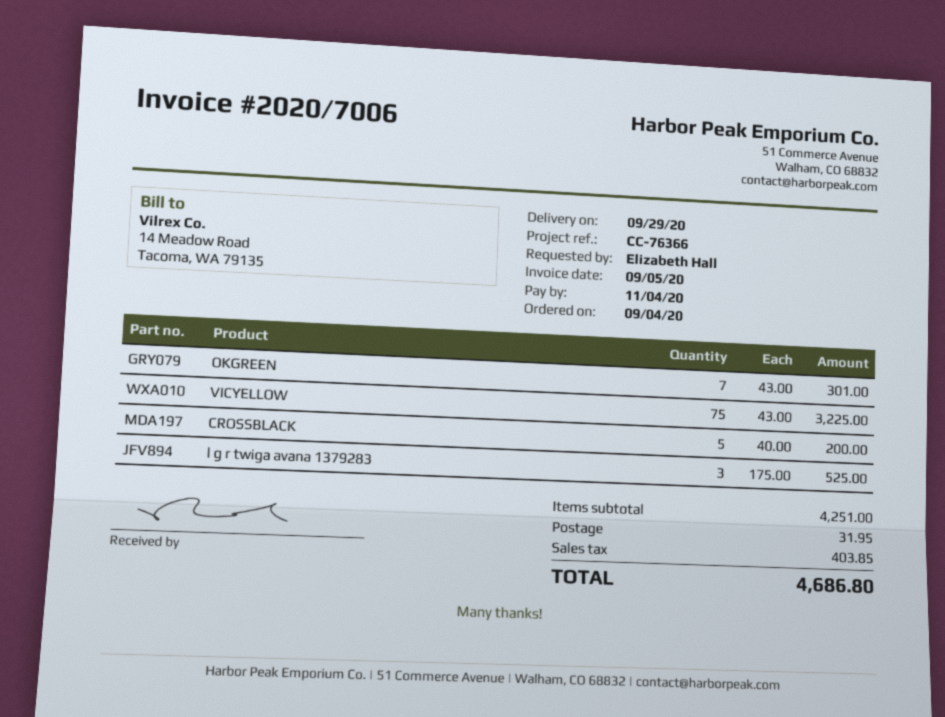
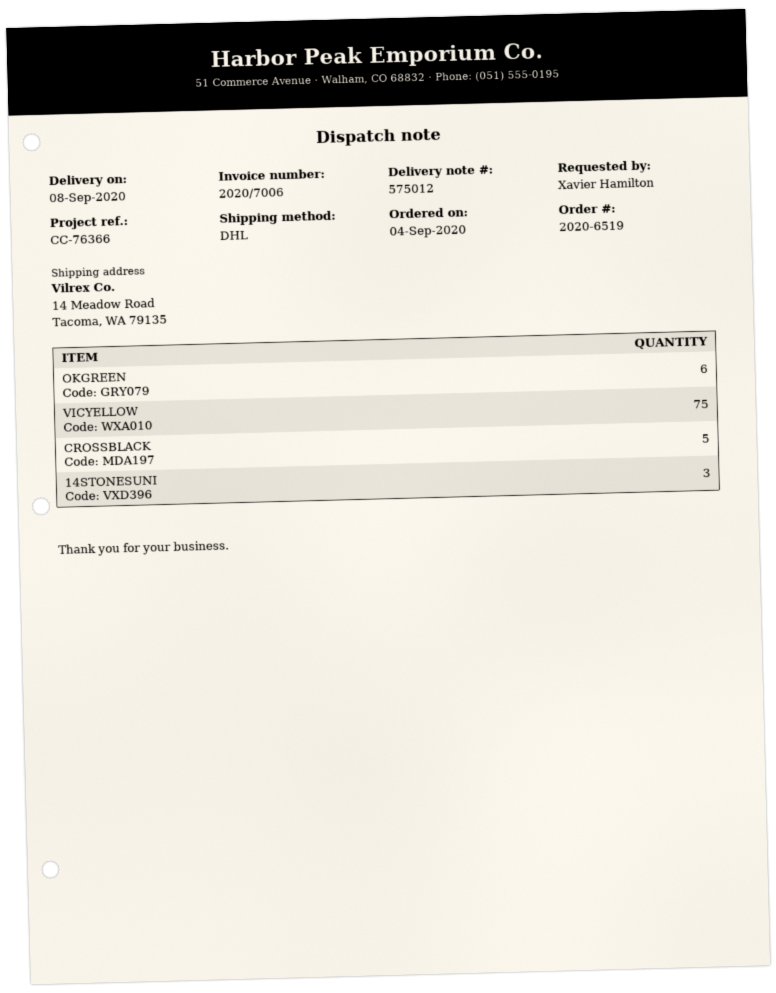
delivery date: 2020-09-29 -> 2020-09-08
ordered by: Elizabeth Hall -> Xavier Hamilton
OKGREEN: 7 -> 6
l g r twiga avana 1379283: 3 -> none
14STONESUNI: none -> 3

